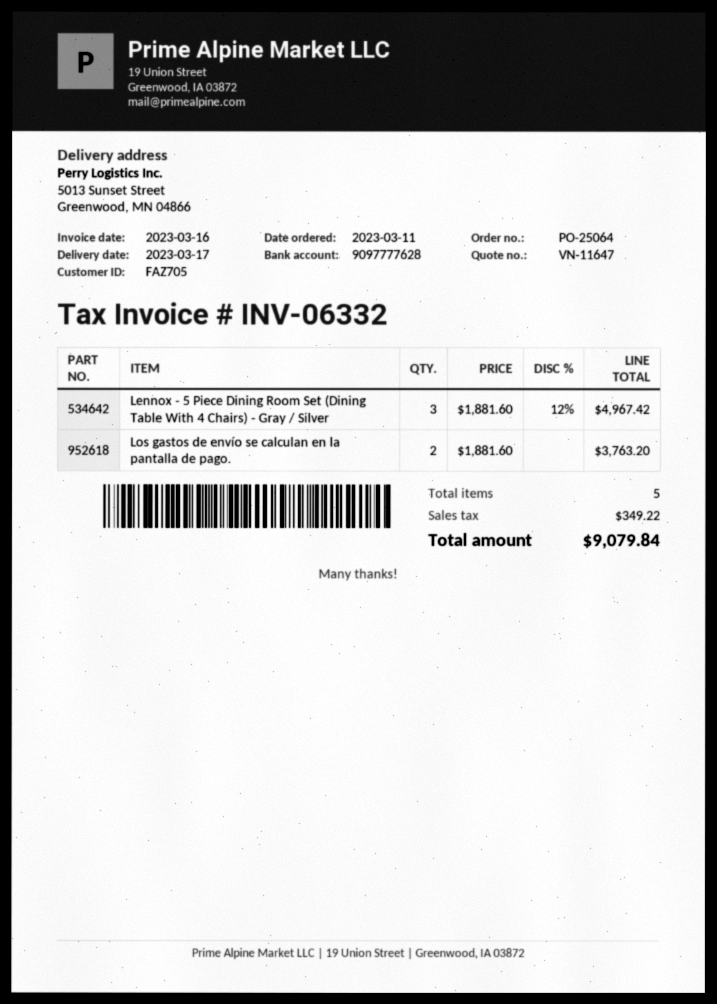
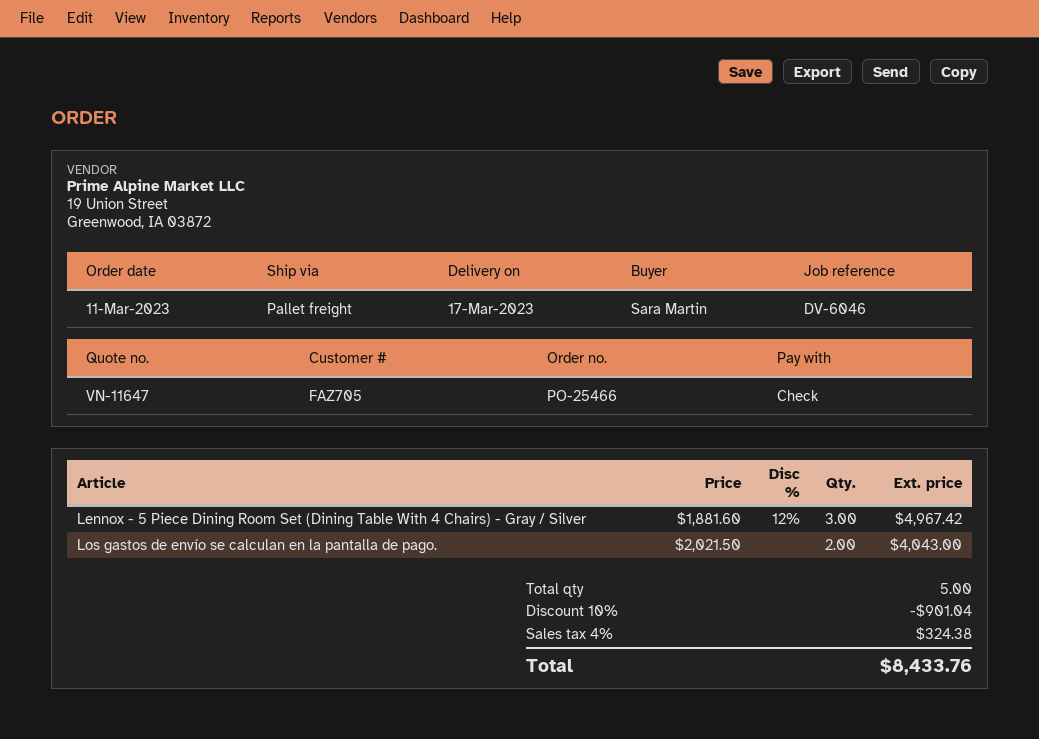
order number: PO-25064 -> PO-25466
Los gastos de envío se calculan en la pantalla de pago.: 2 x 1881.60 = 3763.20 -> 2 x 2021.50 = 4043.00
discount: none -> 10% = 901.04
tax: 349.22 -> 324.38
total: 9079.84 -> 8433.76

